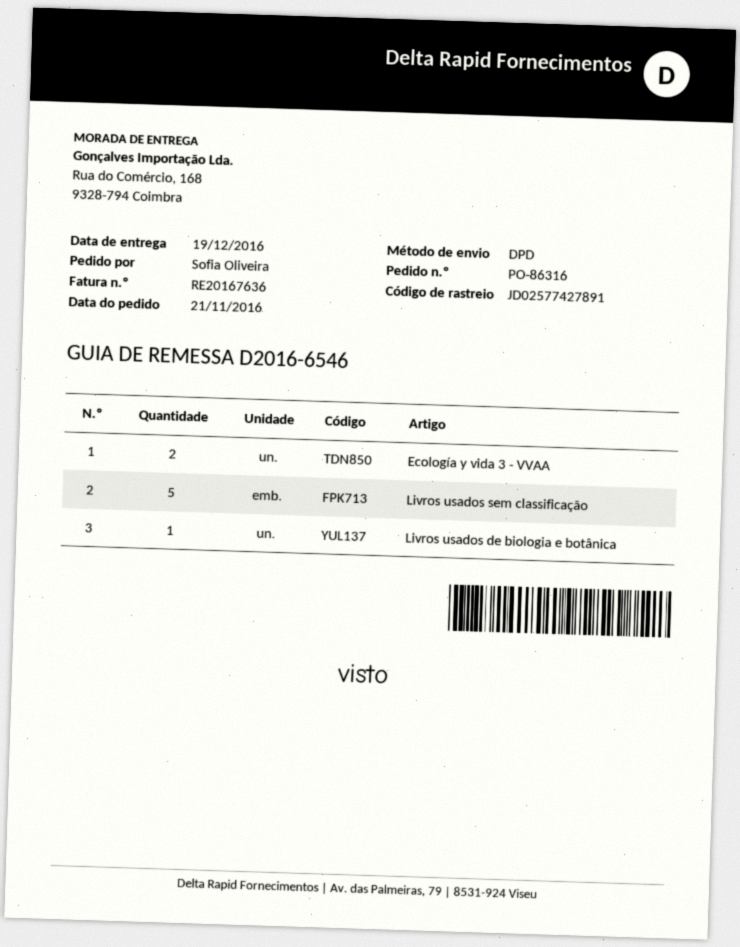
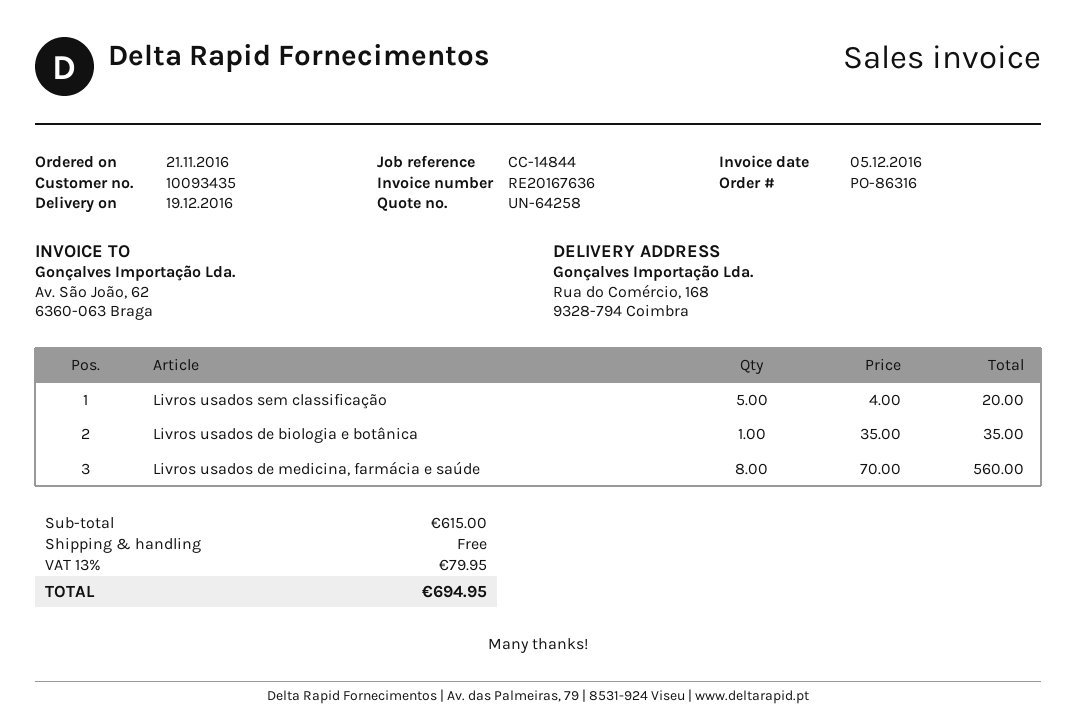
Ecología y vida 3 - VVAA: 2 -> none
Livros usados de medicina, farmácia e saúde: none -> 8

